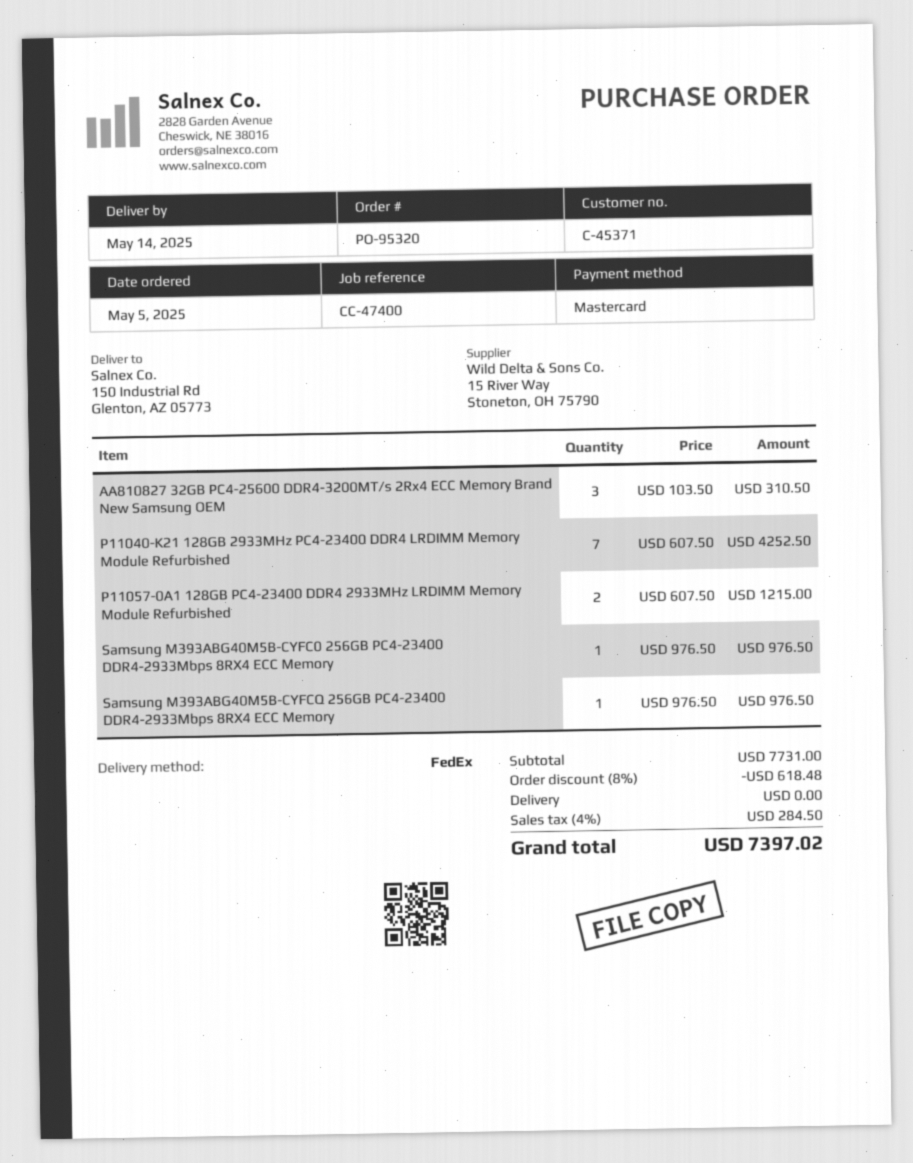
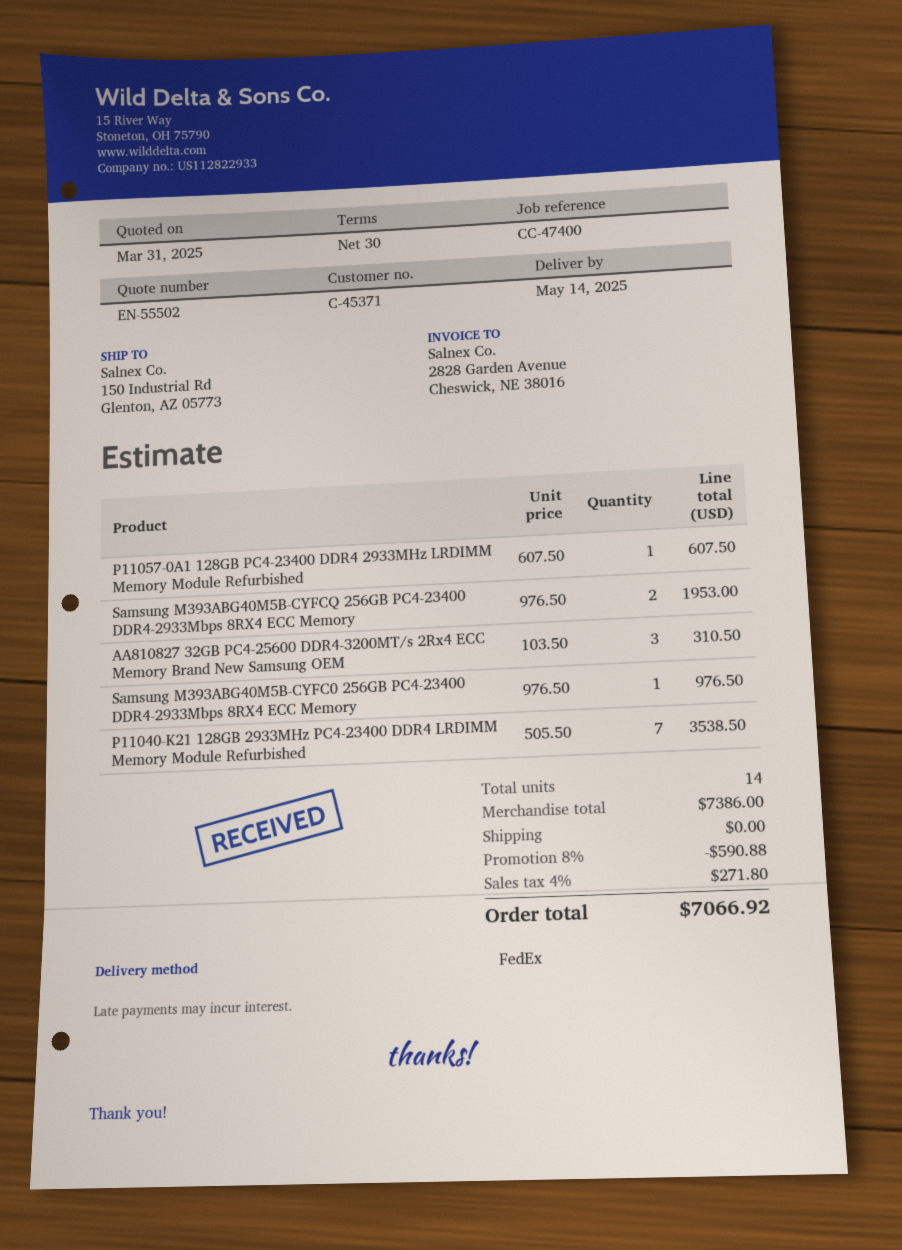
P11040-K21 128GB 2933MHz PC4-23400 DDR4 LRDIMM Memory Module Refurbished: 7 x 607.50 = 4252.50 -> 7 x 505.50 = 3538.50
P11057-0A1 128GB PC4-23400 DDR4 2933MHz LRDIMM Memory Module Refurbished: 2 x 607.50 = 1215.00 -> 1 x 607.50 = 607.50
Samsung M393ABG40M5B-CYFCQ 256GB PC4-23400 DDR4-2933Mbps 8RX4 ECC Memory: 1 x 976.50 = 976.50 -> 2 x 976.50 = 1953.00
subtotal: 7731.00 -> 7386.00
discount: 8% = 618.48 -> 8% = 590.88
tax: 4% = 284.50 -> 4% = 271.80
total: 7397.02 -> 7066.92

